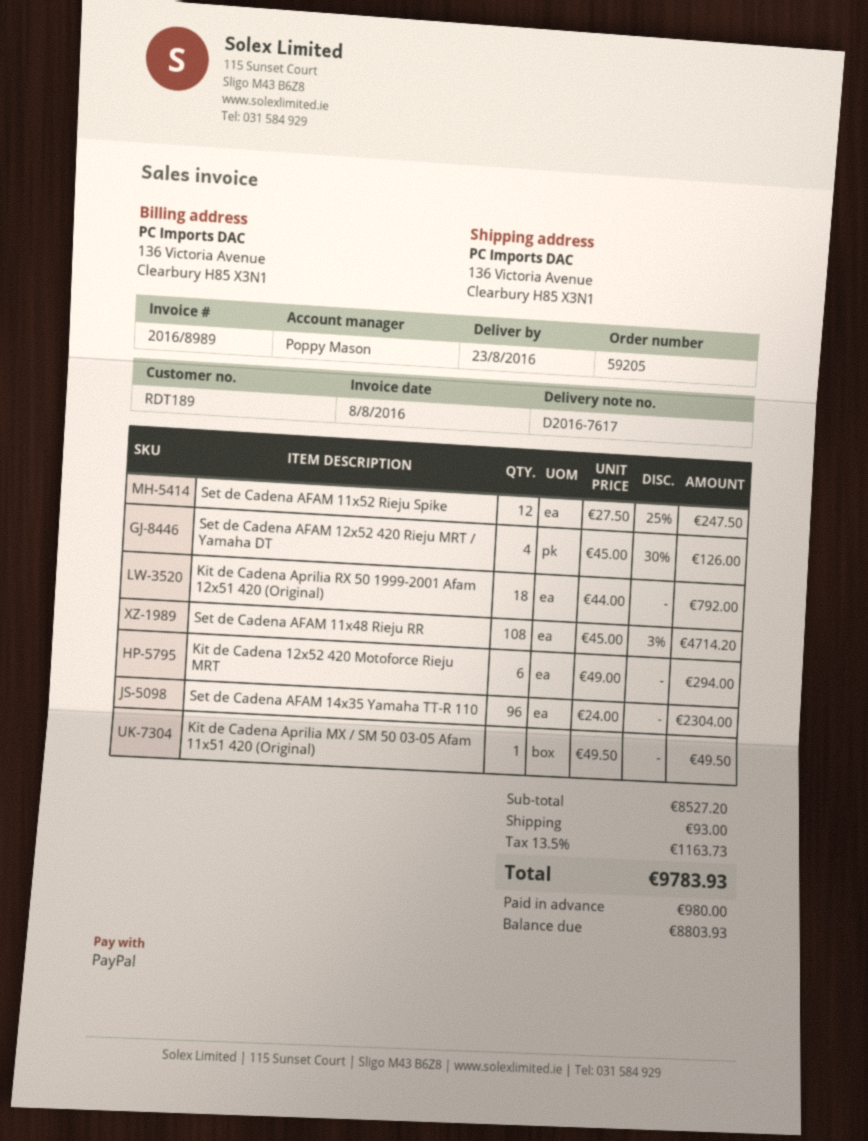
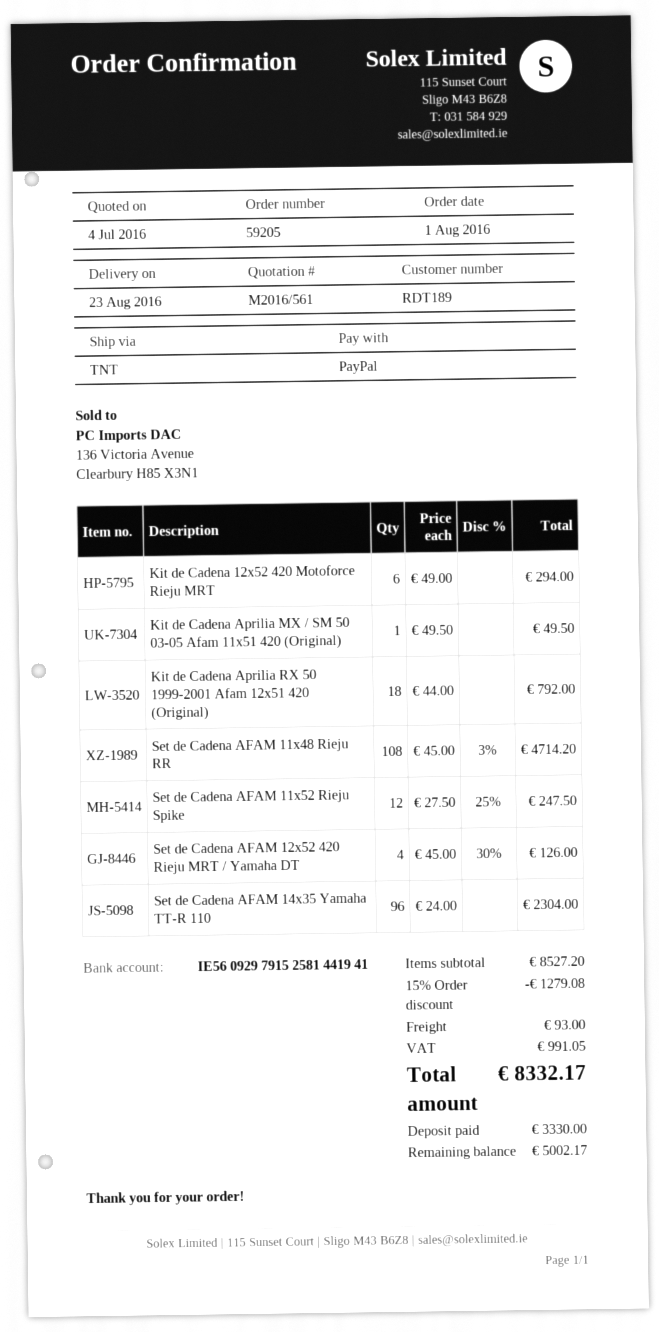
discount: none -> 15% = 1279.08
tax: 1163.73 -> 991.05
total: 9783.93 -> 8332.17
deposit: 980.00 -> 3330.00
balance: 8803.93 -> 5002.17

